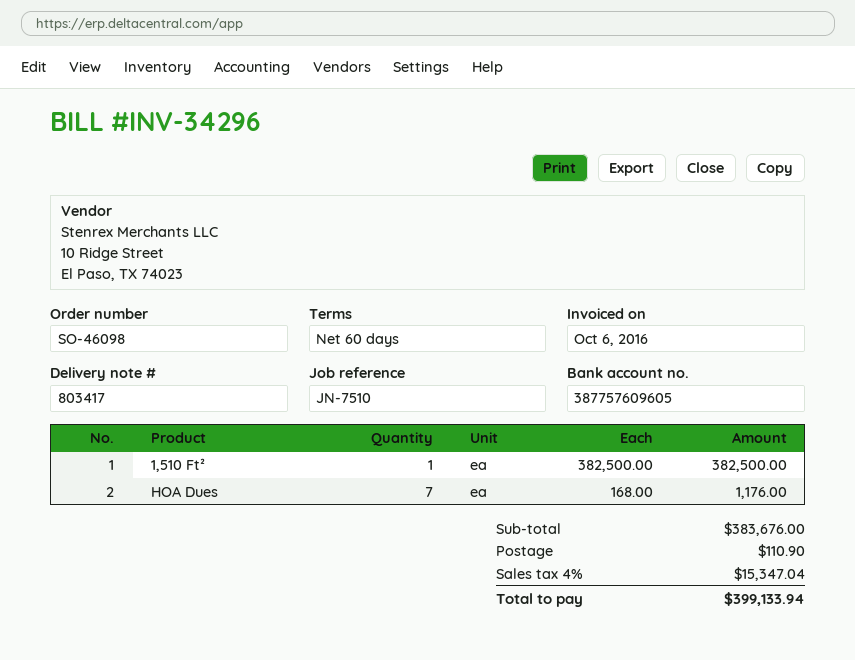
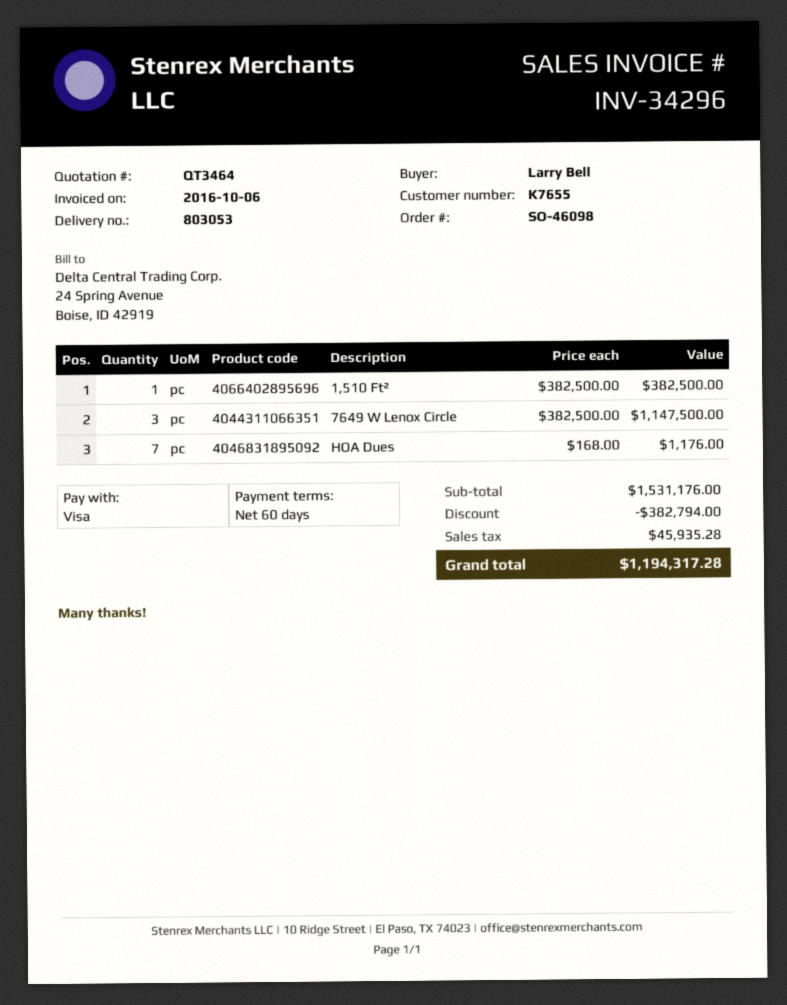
delivery note number: 803417 -> 803053
7649 W Lenox Circle: none -> 3 x 382500.00 = 1147500.00
subtotal: 383676.00 -> 1531176.00
discount: none -> 382794.00
shipping: 110.90 -> none
tax: 15347.04 -> 45935.28
total: 399133.94 -> 1194317.28

